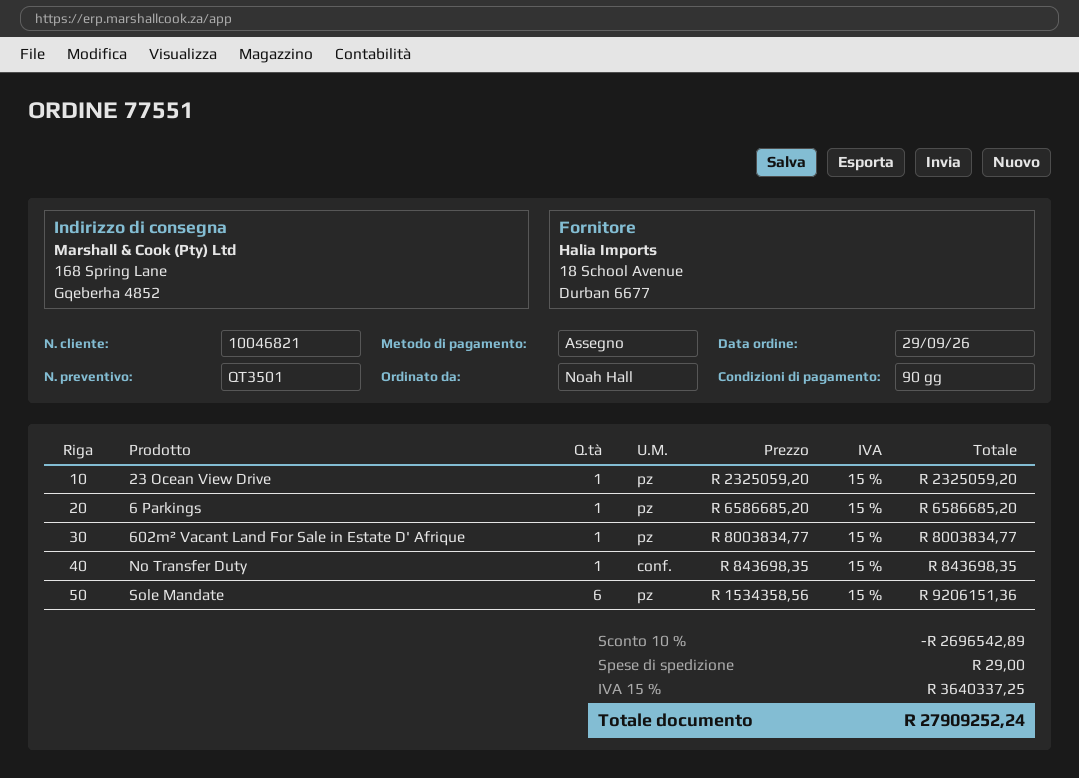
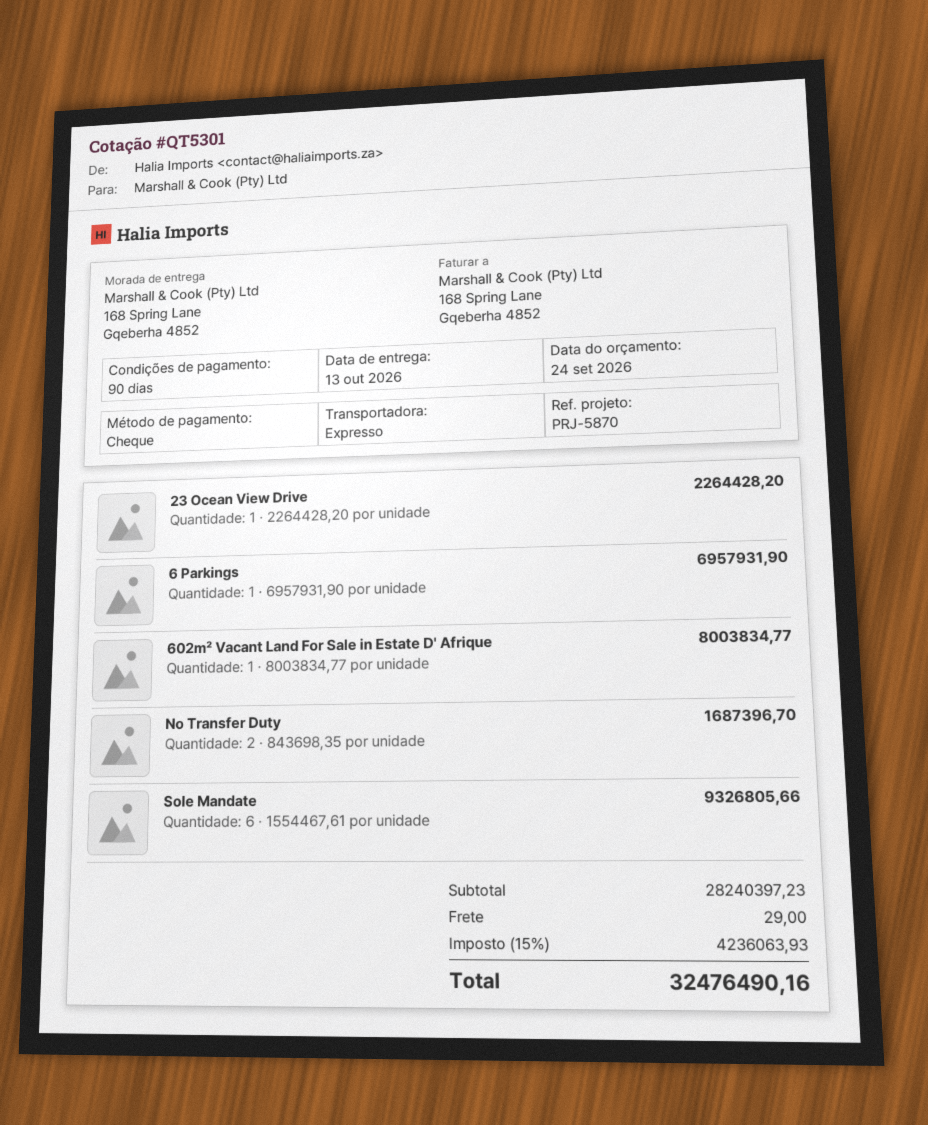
quote number: QT3501 -> QT5301
23 Ocean View Drive: 1 x 2325059.20 = 2325059.20 -> 1 x 2264428.20 = 2264428.20
6 Parkings: 1 x 6586685.20 = 6586685.20 -> 1 x 6957931.90 = 6957931.90
No Transfer Duty: 1 x 843698.35 = 843698.35 -> 2 x 843698.35 = 1687396.70
Sole Mandate: 6 x 1534358.56 = 9206151.36 -> 6 x 1554467.61 = 9326805.66
discount: 10% = 2696542.89 -> none
tax: 15% = 3640337.25 -> 15% = 4236063.93
total: 27909252.24 -> 32476490.16

